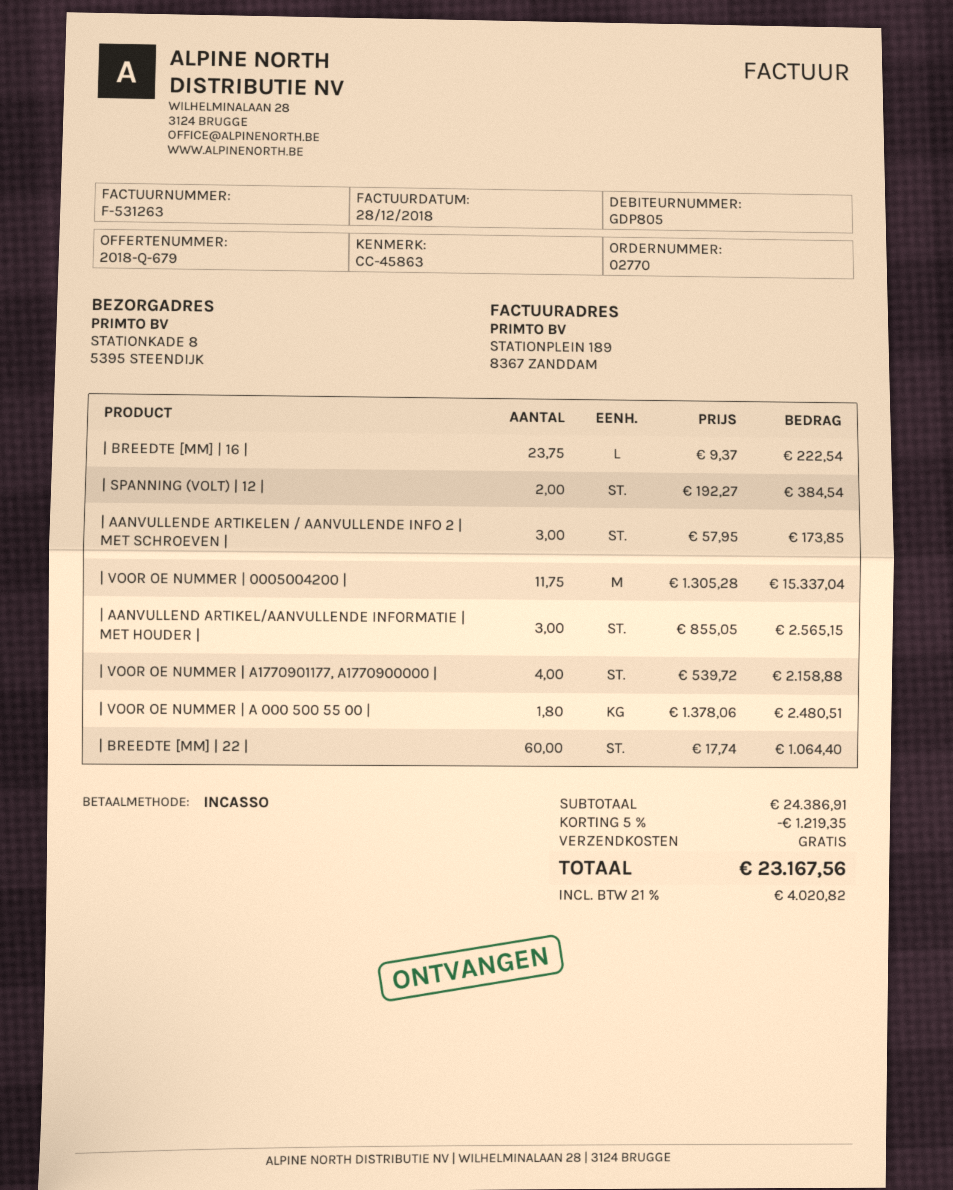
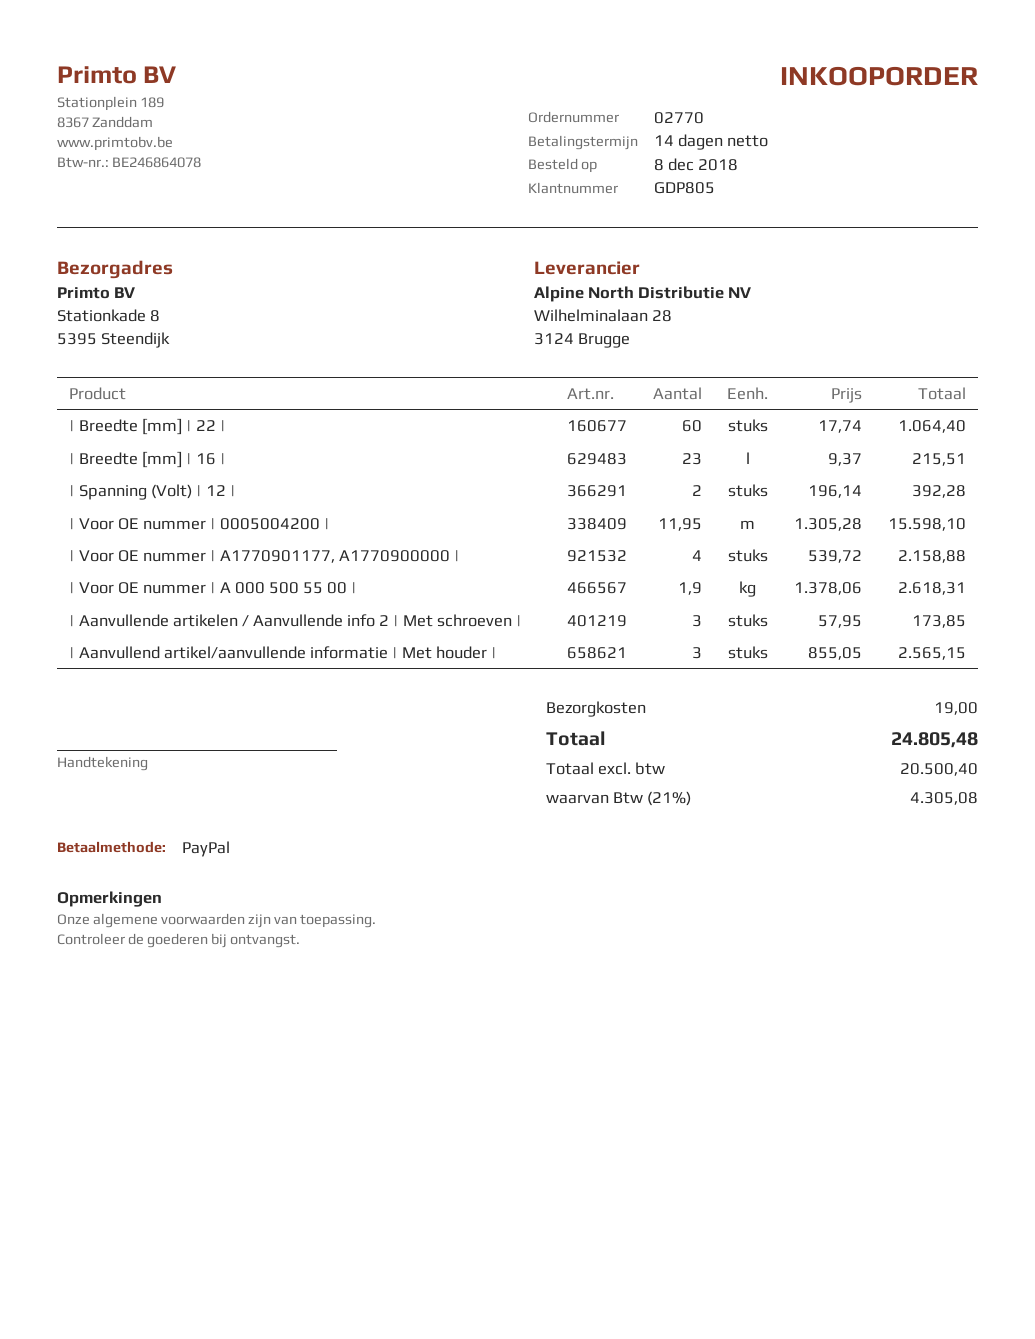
payment method: direct debit -> PayPal
| BREEDTE [MM] | 16 |: 23.75 x 9.37 = 222.54 -> 23 x 9.37 = 215.51
| SPANNING (VOLT) | 12 |: 2 x 192.27 = 384.54 -> 2 x 196.14 = 392.28
| VOOR OE NUMMER | 0005004200 |: 11.75 x 1305.28 = 15337.04 -> 11.95 x 1305.28 = 15598.10
| VOOR OE NUMMER | A 000 500 55 00 |: 1.8 x 1378.06 = 2480.51 -> 1.9 x 1378.06 = 2618.31
discount: 5% = 1219.35 -> none
shipping: 0.00 -> 19.00
tax: 21% = 4020.82 -> 21% = 4305.08
total: 23167.56 -> 24805.48

